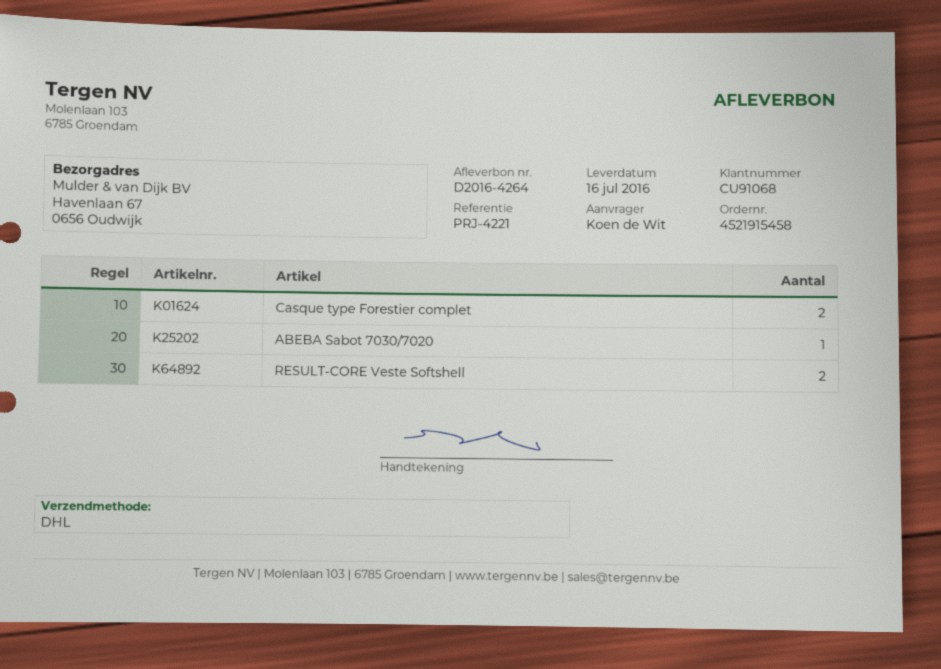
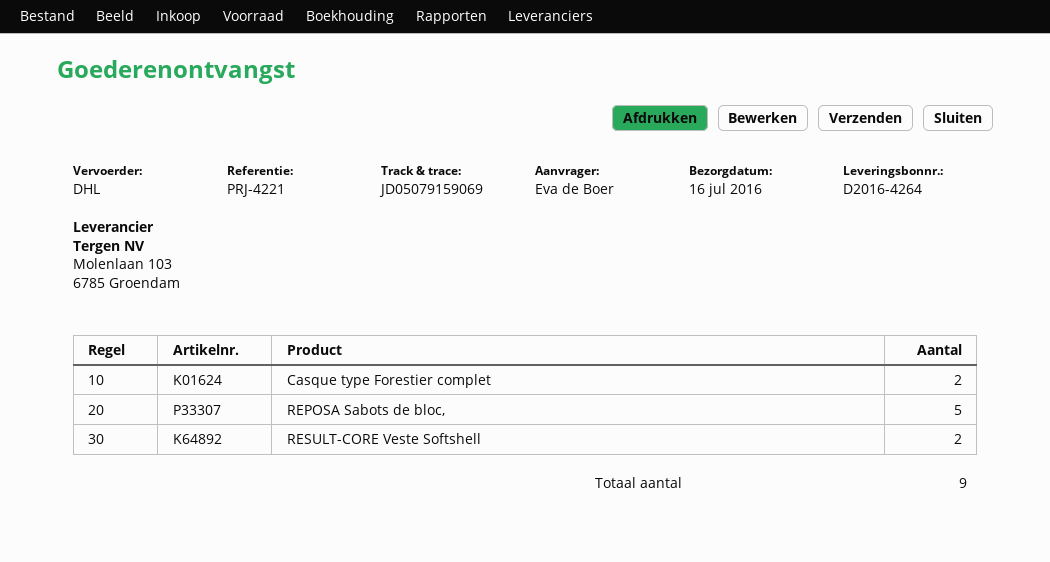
ordered by: Koen de Wit -> Eva de Boer
ABEBA Sabot 7030/7020: 1 -> none
REPOSA Sabots de bloc,: none -> 5

